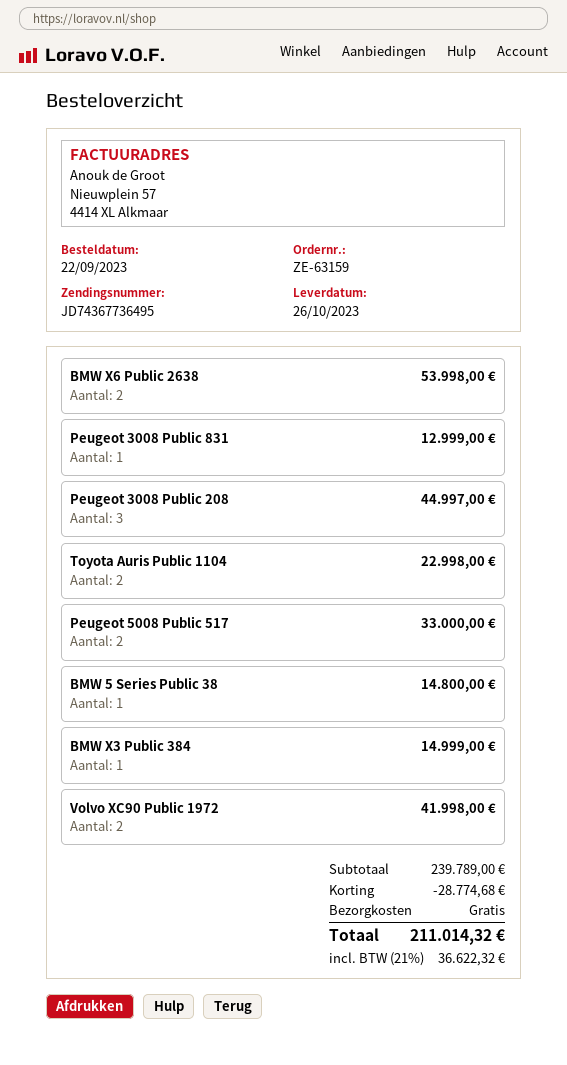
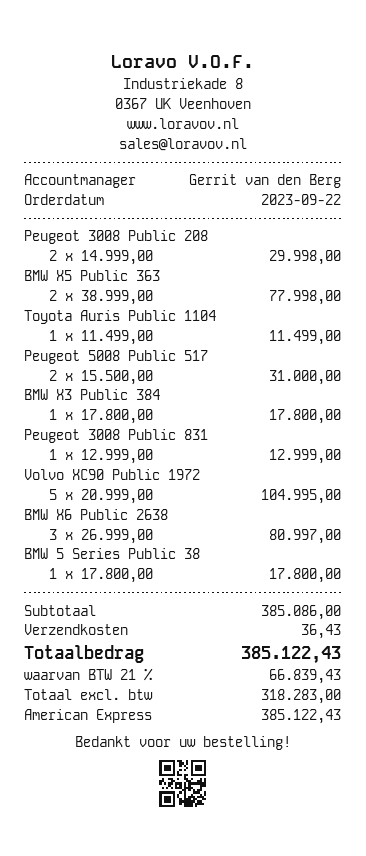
BMW X6 Public 2638: 2 for 53998.00 -> 3 for 80997.00
Peugeot 3008 Public 208: 3 for 44997.00 -> 2 for 29998.00
Toyota Auris Public 1104: 2 for 22998.00 -> 1 for 11499.00
Peugeot 5008 Public 517: 2 for 33000.00 -> 2 for 31000.00
BMW 5 Series Public 38: 1 for 14800.00 -> 1 for 17800.00
BMW X3 Public 384: 1 for 14999.00 -> 1 for 17800.00
Volvo XC90 Public 1972: 2 for 41998.00 -> 5 for 104995.00
BMW X5 Public 363: none -> 2 for 77998.00
subtotal: 239789.00 -> 385086.00
discount: 28774.68 -> none
shipping: 0.00 -> 36.43
tax: 21% = 36622.32 -> 21% = 66839.43
total: 211014.32 -> 385122.43

